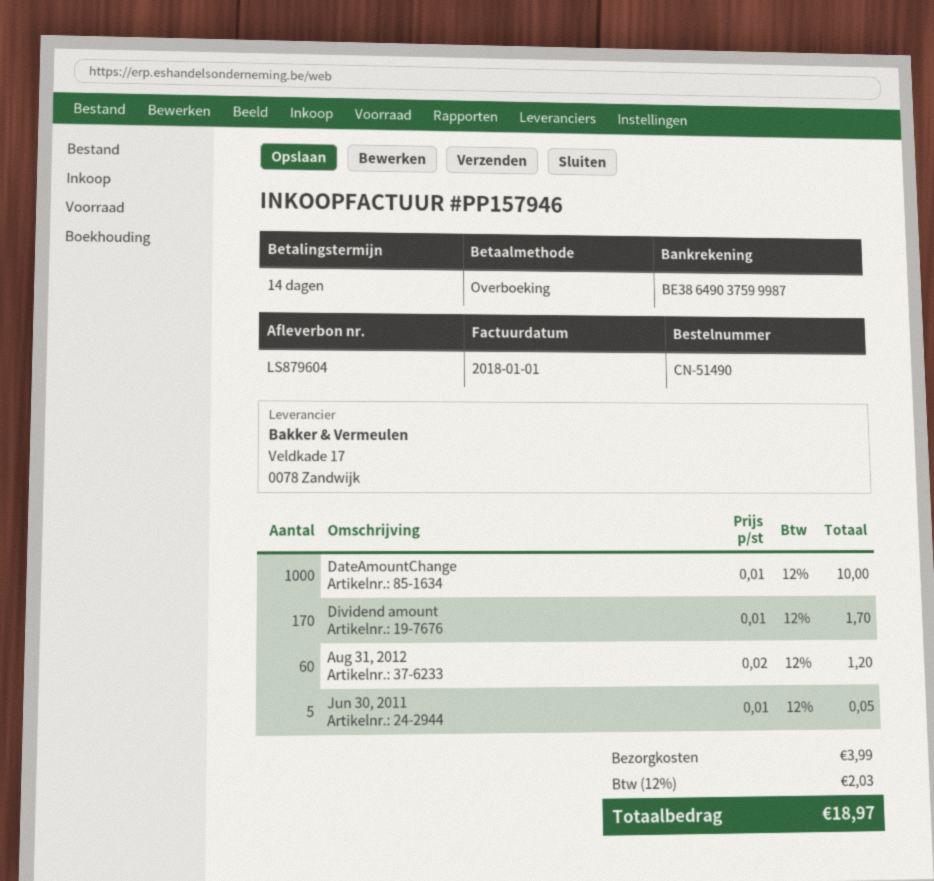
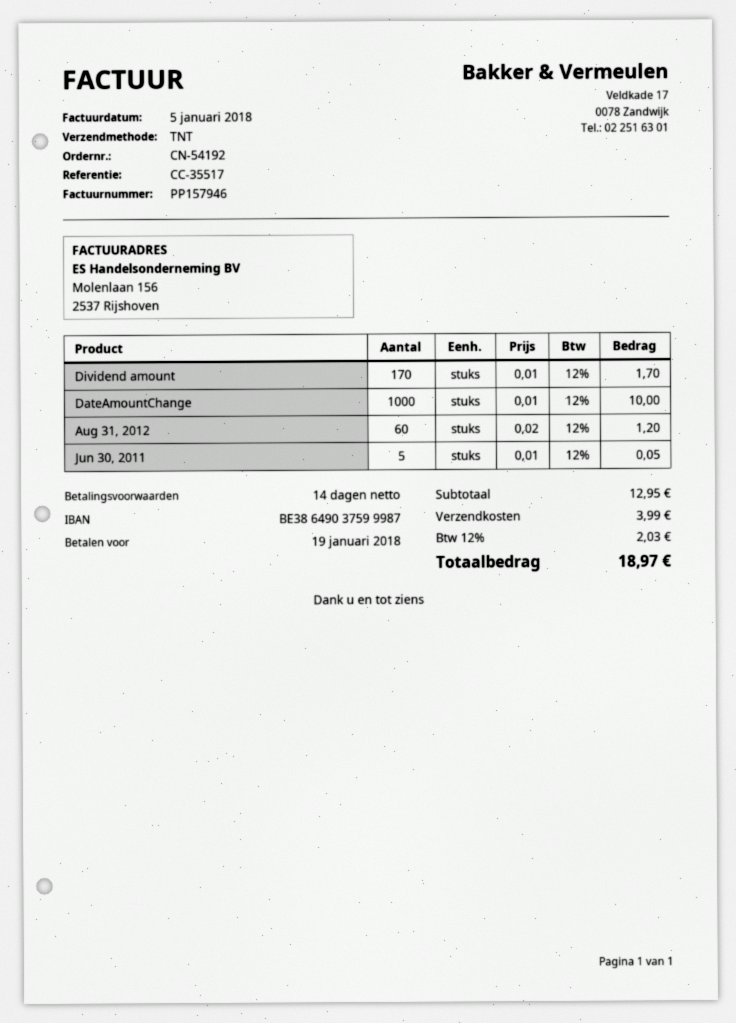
order number: CN-51490 -> CN-54192
invoice date: 2018-01-01 -> 2018-01-05

